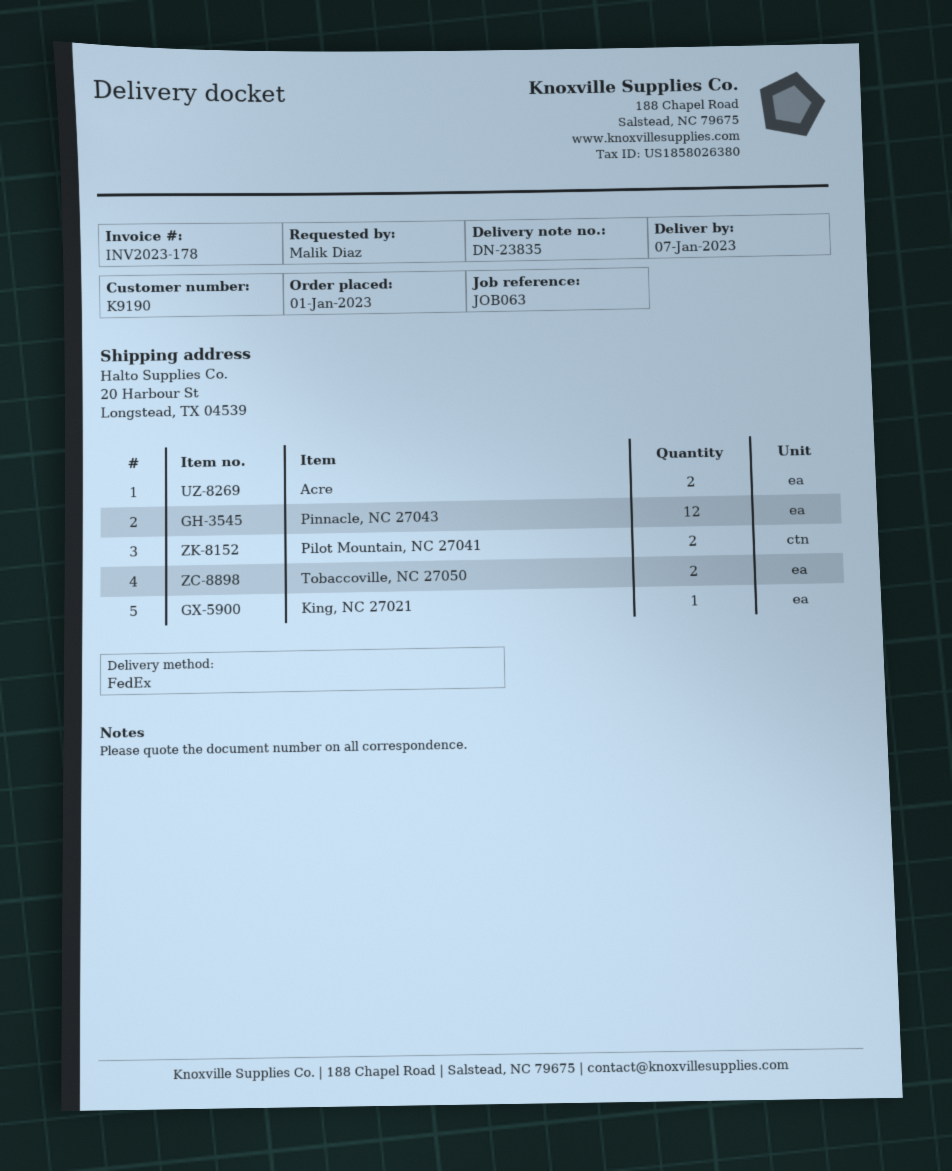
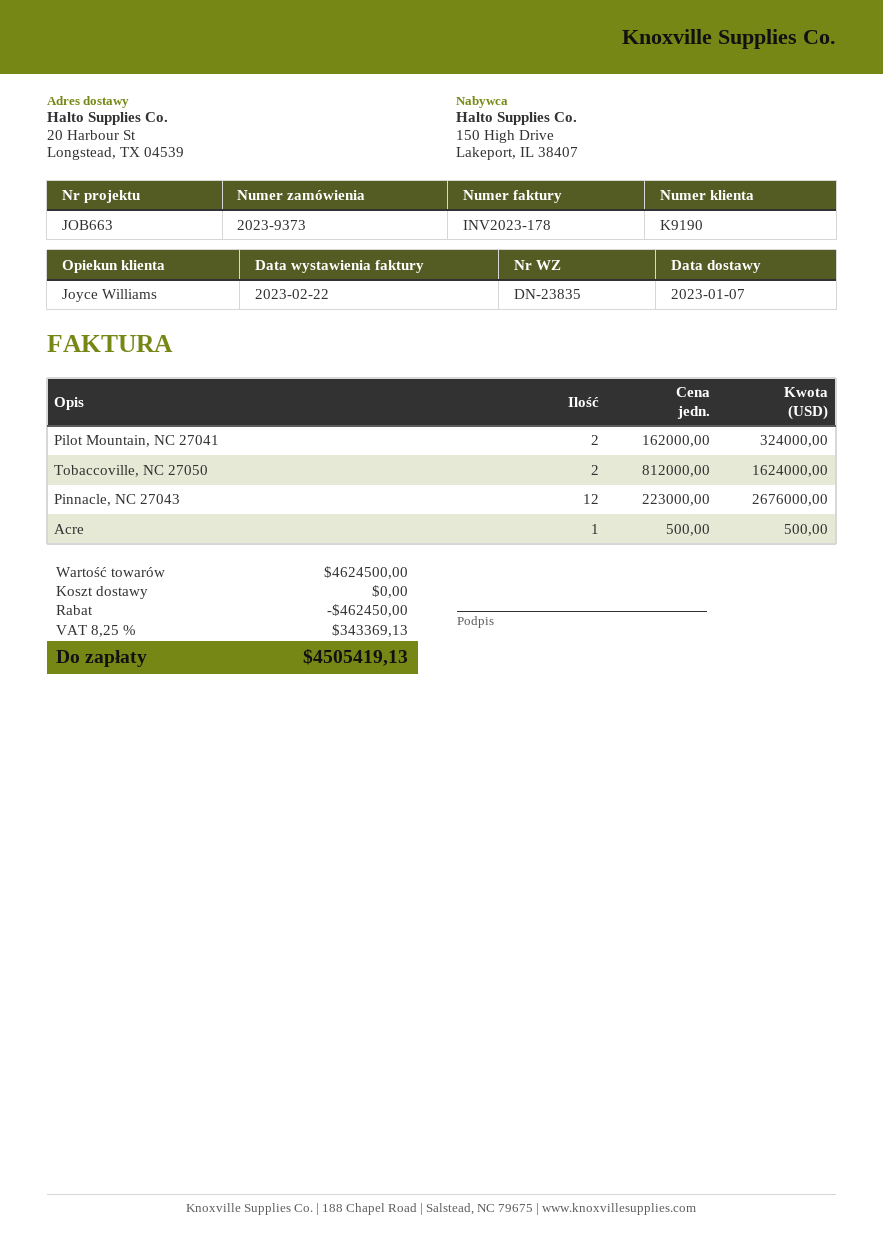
reference: JOB063 -> JOB663
Acre: 2 -> 1
King, NC 27021: 1 -> none

